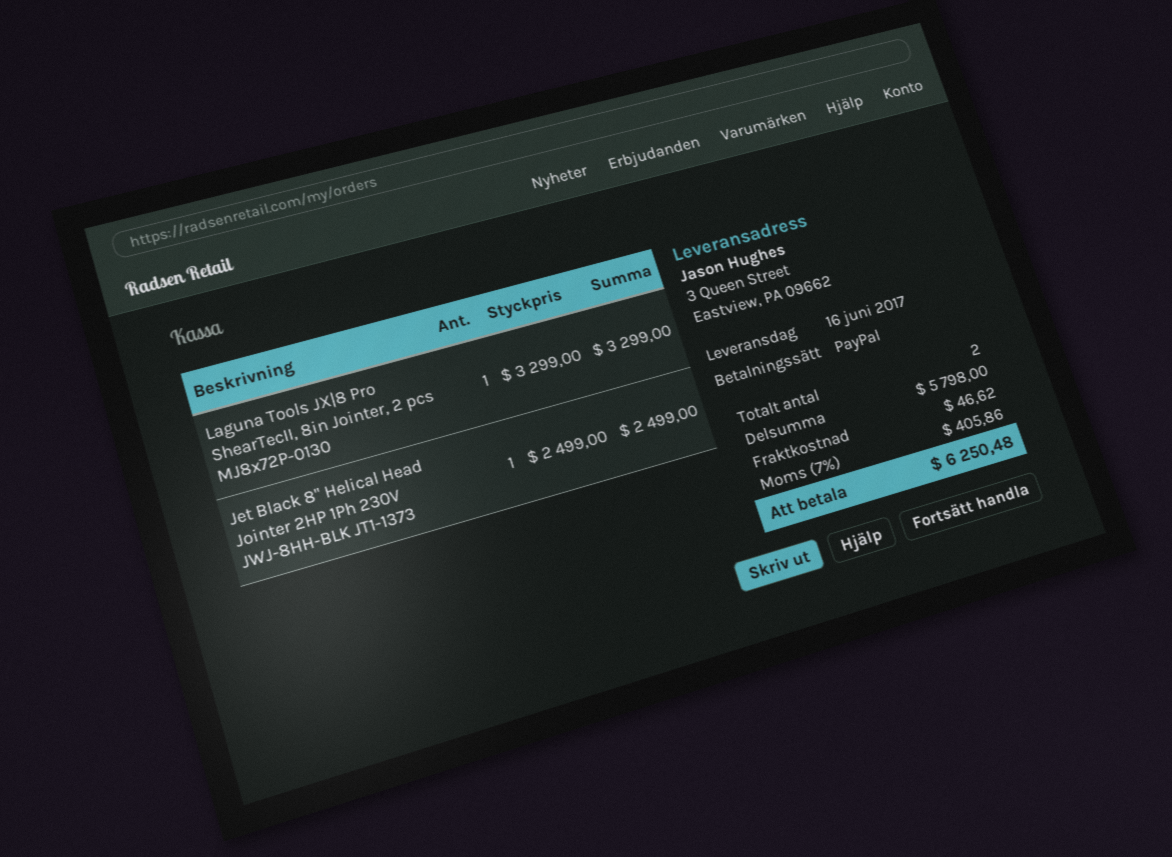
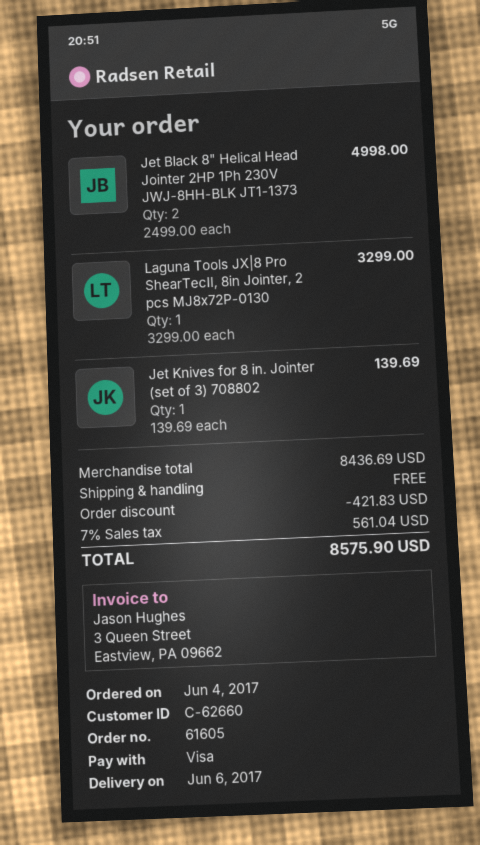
delivery date: 2017-06-16 -> 2017-06-06
payment method: PayPal -> Visa
Jet Black 8" Helical Head Jointer 2HP 1Ph 230V JWJ-8HH-BLK JT1-1373: 1 x 2499.00 = 2499.00 -> 2 x 2499.00 = 4998.00
Jet Knives for 8 in. Jointer (set of 3) 708802: none -> 1 x 139.69 = 139.69
subtotal: 5798.00 -> 8436.69
discount: none -> 421.83
shipping: 46.62 -> 0.00
tax: 7% = 405.86 -> 7% = 561.04
total: 6250.48 -> 8575.90

